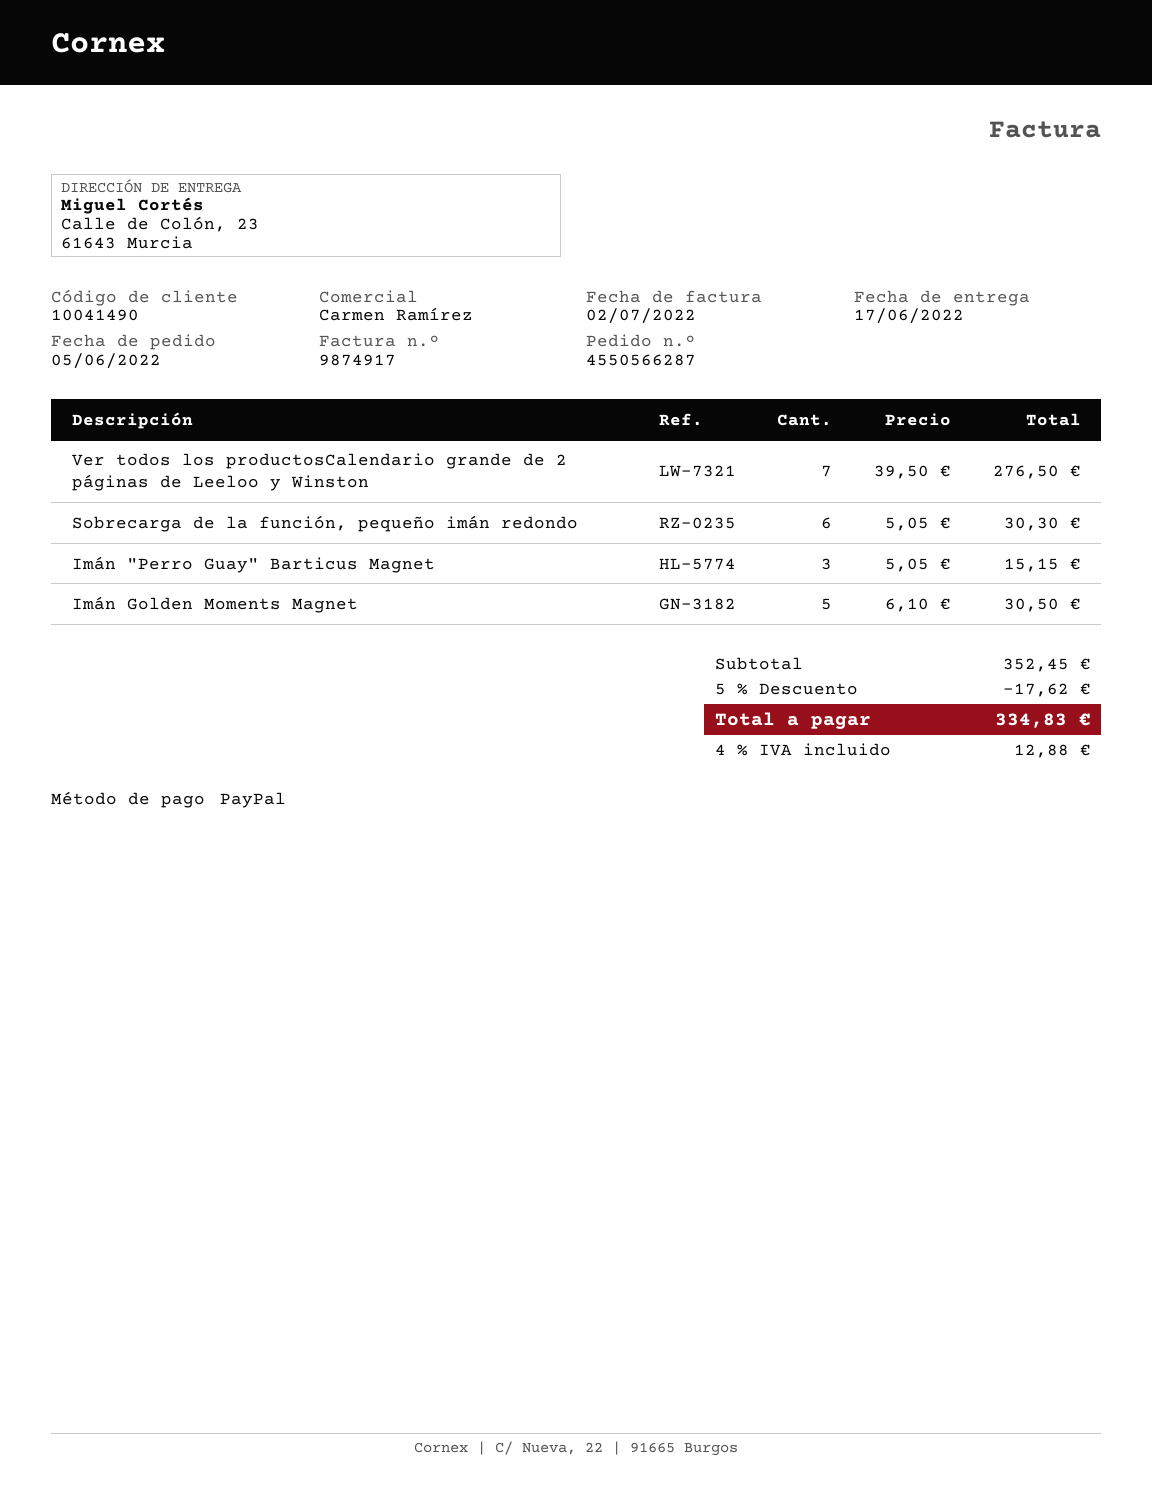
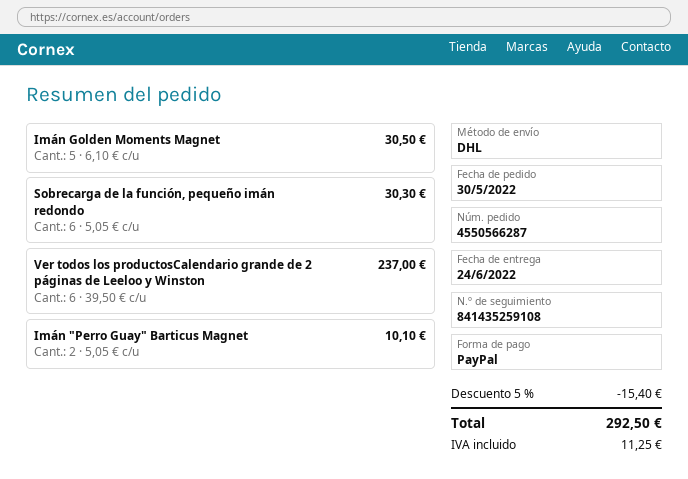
order date: 2022-06-05 -> 2022-05-30
delivery date: 2022-06-17 -> 2022-06-24
Ver todos los productosCalendario grande de 2 páginas de Leeloo y Winston: 7 x 39.50 = 276.50 -> 6 x 39.50 = 237.00
Imán "Perro Guay" Barticus Magnet: 3 x 5.05 = 15.15 -> 2 x 5.05 = 10.10
discount: 5% = 17.62 -> 5% = 15.40
tax: 12.88 -> 11.25
total: 334.83 -> 292.50

